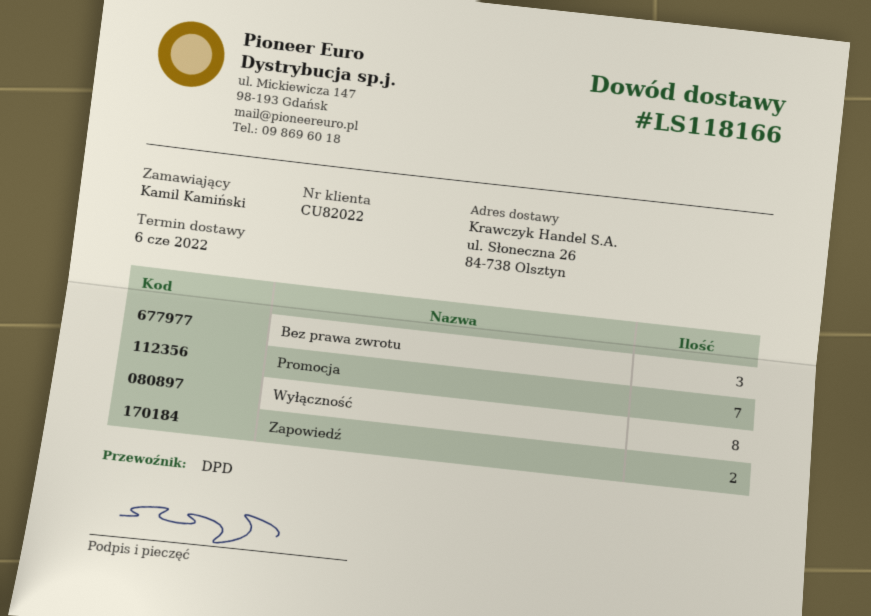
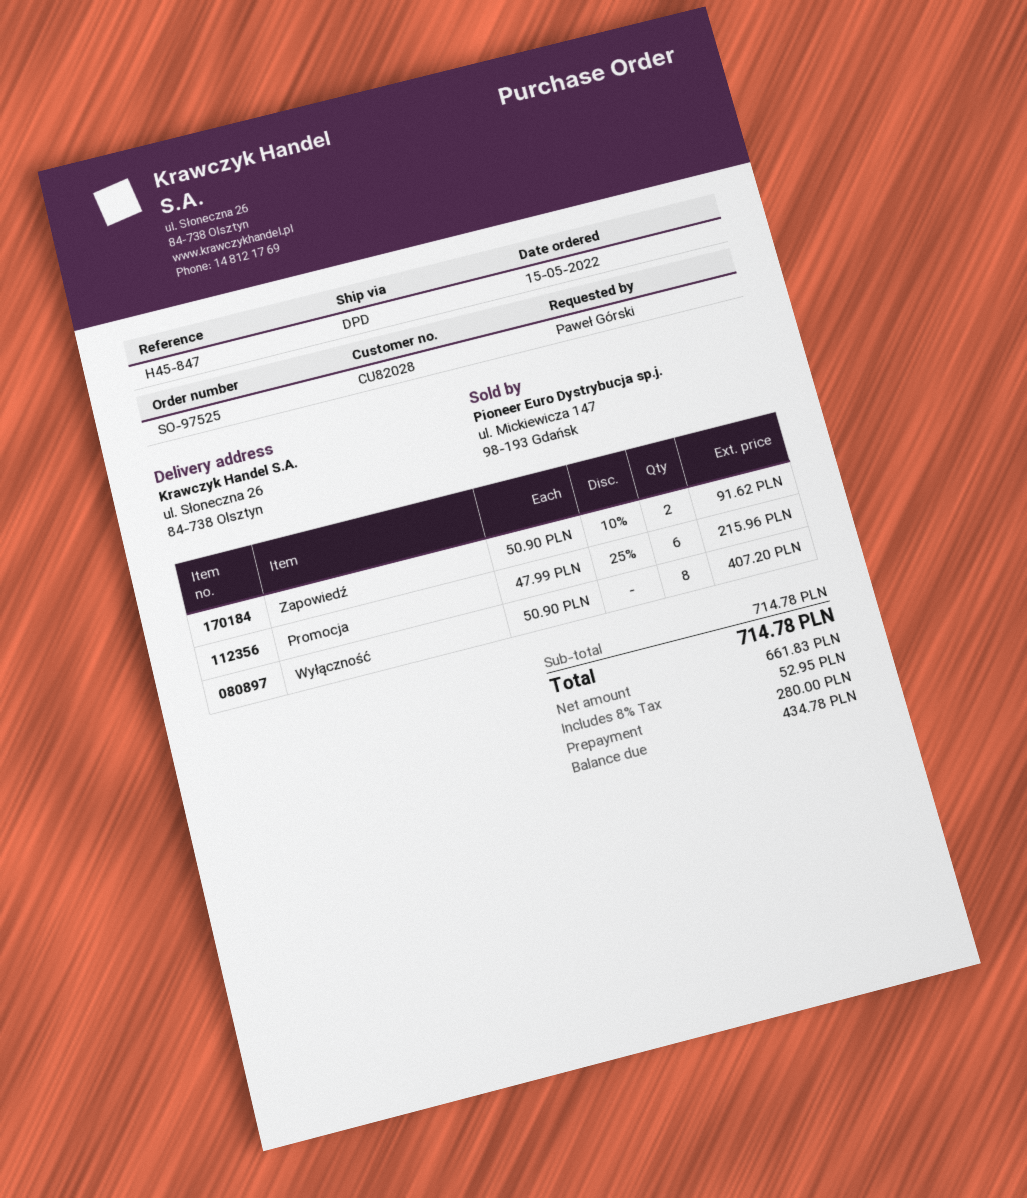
customer number: CU82022 -> CU82028
ordered by: Kamil Kamiński -> Paweł Górski
Bez prawa zwrotu: 3 -> none
Promocja: 7 -> 6

